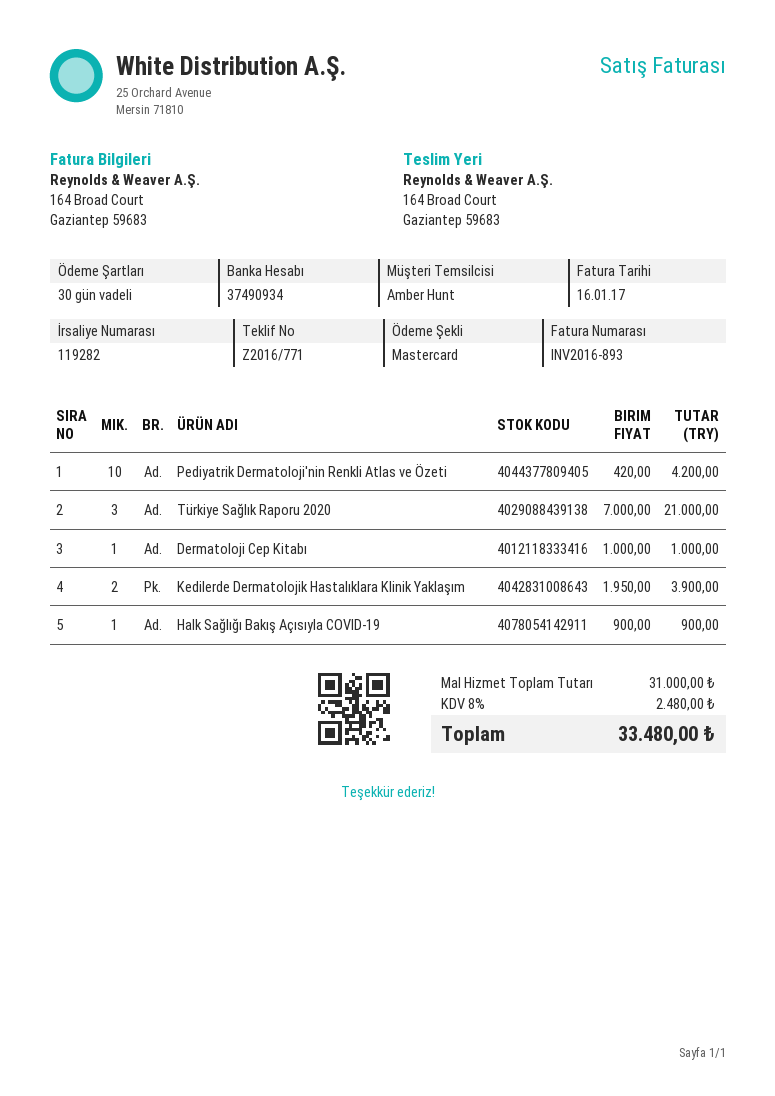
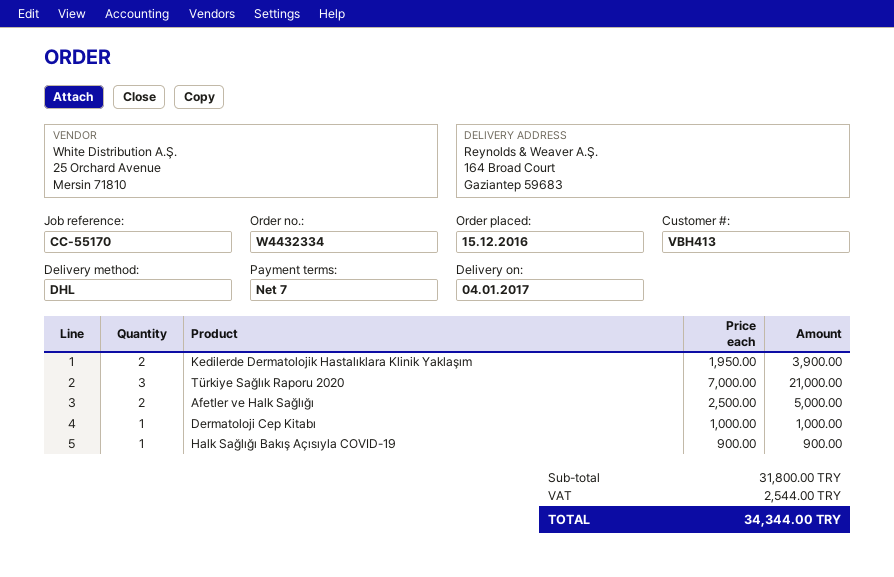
payment terms: 30 days -> 7 days
Pediyatrik Dermatoloji'nin Renkli Atlas ve Özeti: 10 x 420.00 = 4200.00 -> none
Afetler ve Halk Sağlığı: none -> 2 x 2500.00 = 5000.00
subtotal: 31000.00 -> 31800.00
tax: 2480.00 -> 2544.00
total: 33480.00 -> 34344.00

